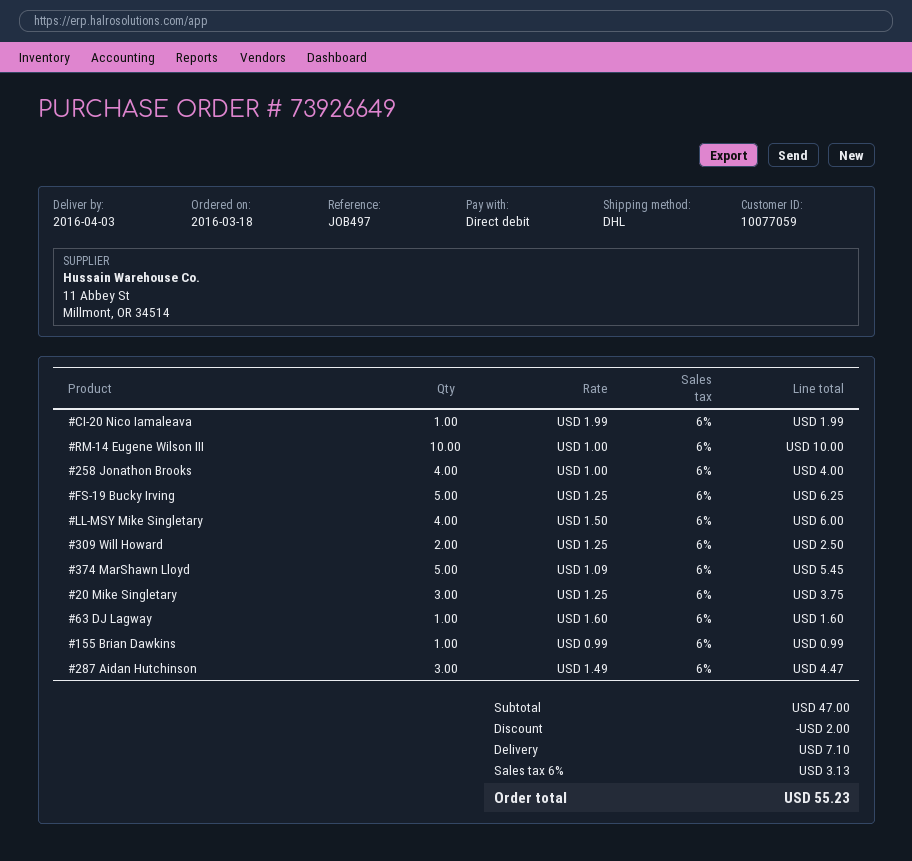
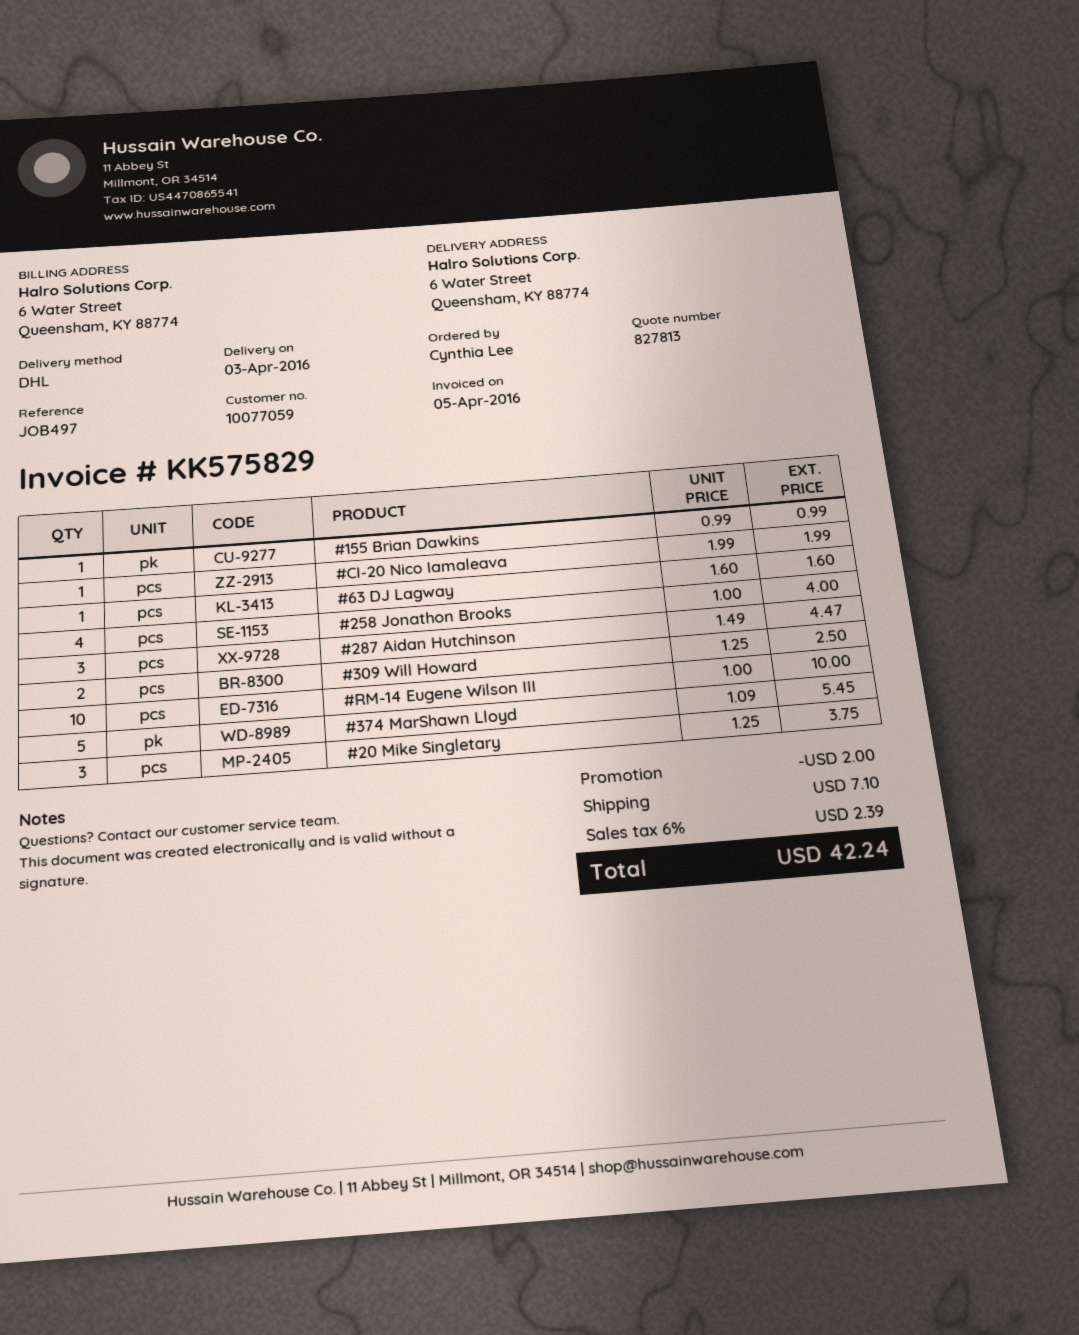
#FS-19 Bucky Irving: 5 x 1.25 = 6.25 -> none
#LL-MSY Mike Singletary: 4 x 1.50 = 6.00 -> none
tax: 6% = 3.13 -> 6% = 2.39
total: 55.23 -> 42.24

